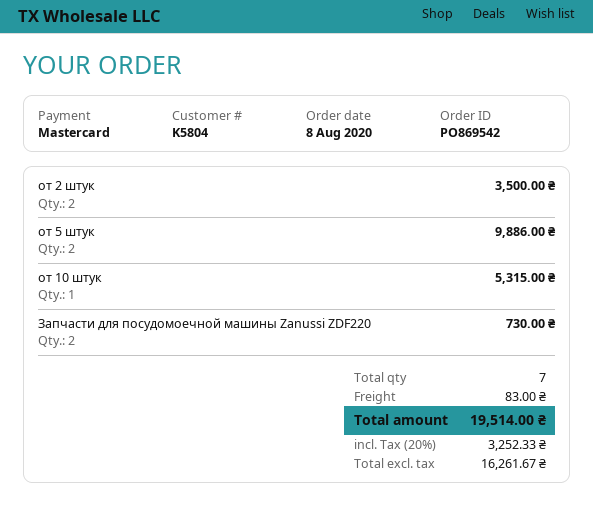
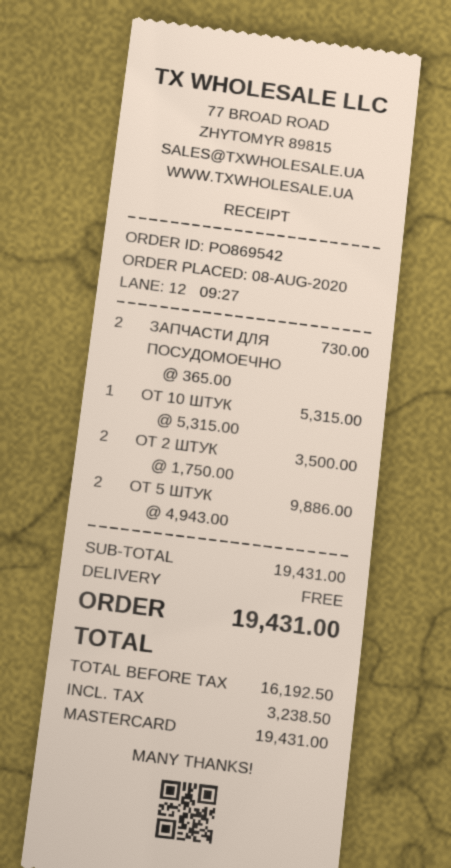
shipping: 83.00 -> 0.00
net: 16261.67 -> 16192.50
tax: 3252.33 -> 3238.50
total: 19514.00 -> 19431.00

